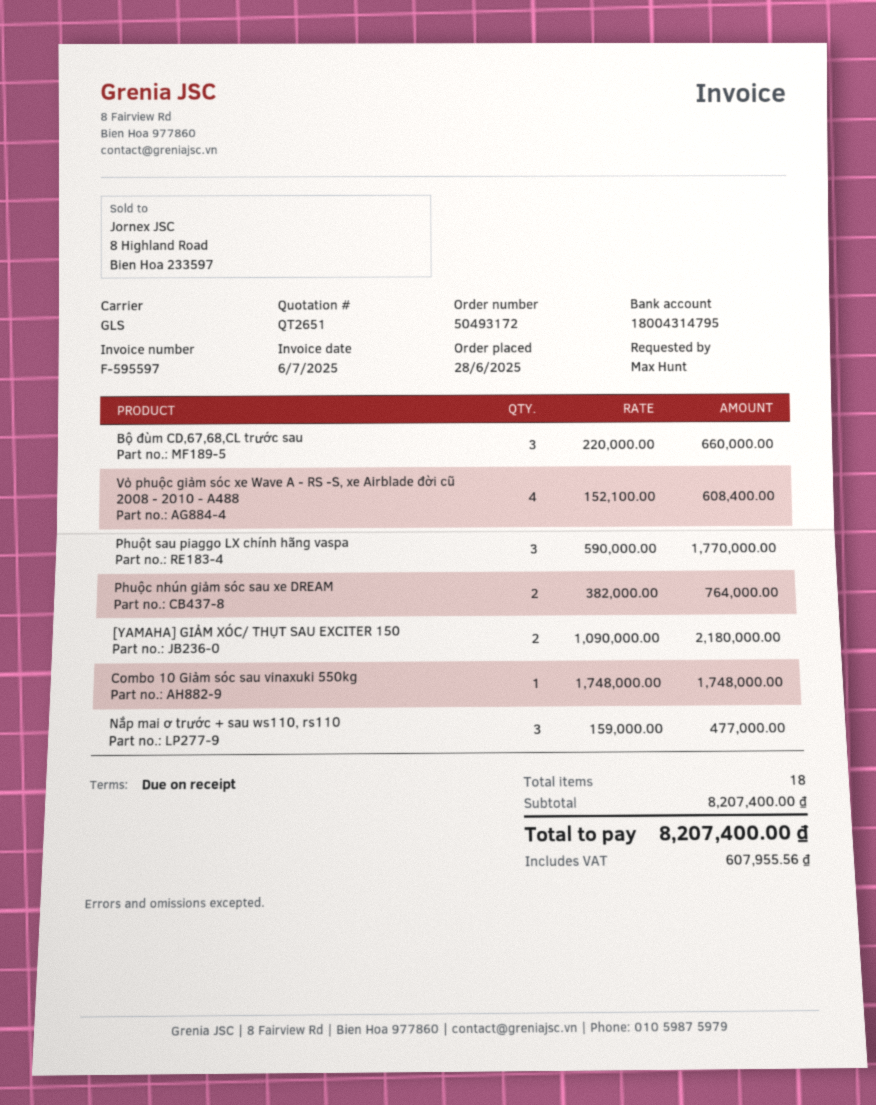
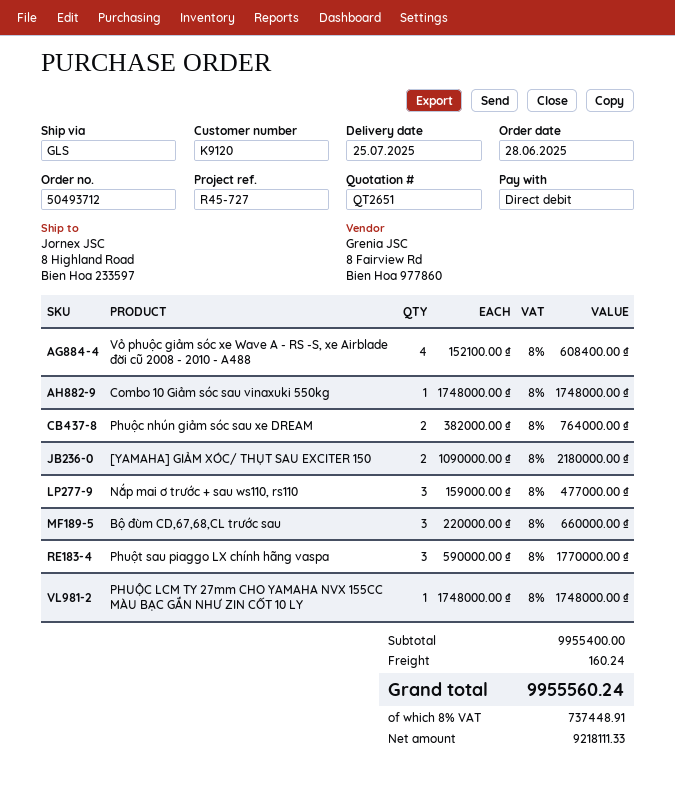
order number: 50493172 -> 50493712
PHUỘC LCM TY 27mm CHO YAMAHA NVX 155CC MÀU BẠC GẮN NHƯ ZIN CỐT 10 LY: none -> 1 x 1748000.00 = 1748000.00
subtotal: 8207400.00 -> 9955400.00
shipping: none -> 160.24
tax: 607955.56 -> 737448.91
total: 8207400.00 -> 9955560.24

